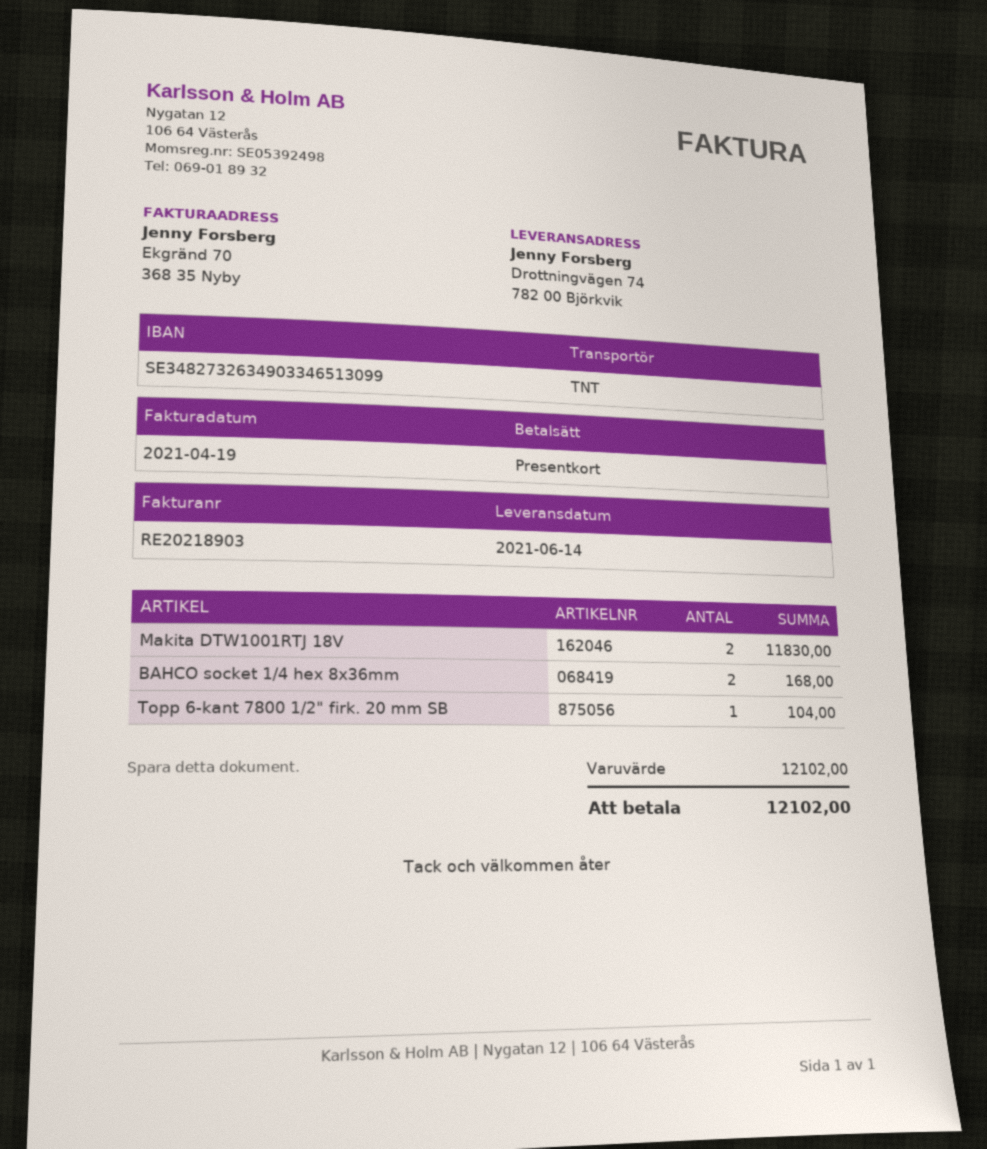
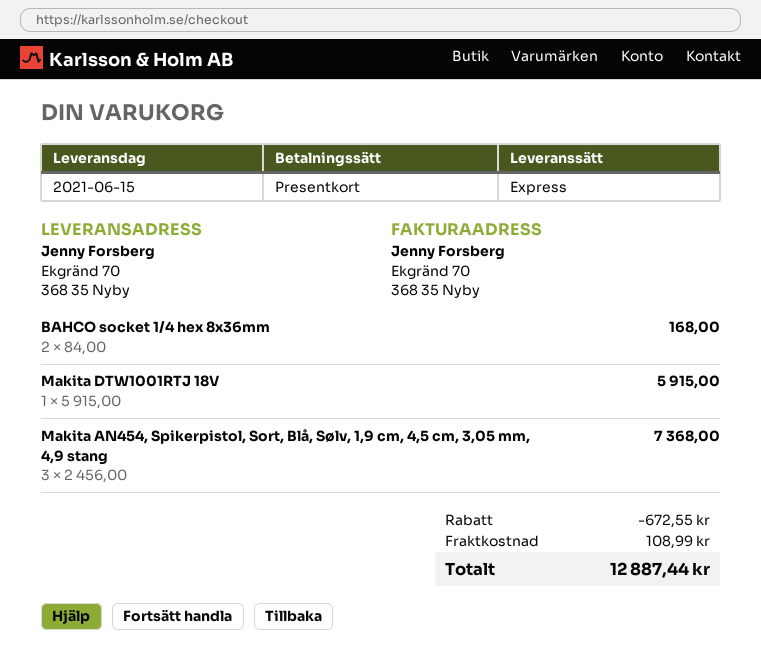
delivery date: 2021-06-14 -> 2021-06-15
shipping method: TNT -> express
ship to: Drottningvägen 74, 782 00 Björkvik -> Ekgränd 70, 368 35 Nyby
Makita DTW1001RTJ 18V: 2 for 11830.00 -> 1 for 5915.00
Topp 6-kant 7800 1/2" firk. 20 mm SB: 1 for 104.00 -> none
Makita AN454, Spikerpistol, Sort, Blå, Sølv, 1,9 cm, 4,5 cm, 3,05 mm, 4,9 stang: none -> 3 for 7368.00
discount: none -> 672.55
shipping: none -> 108.99
total: 12102.00 -> 12887.44

